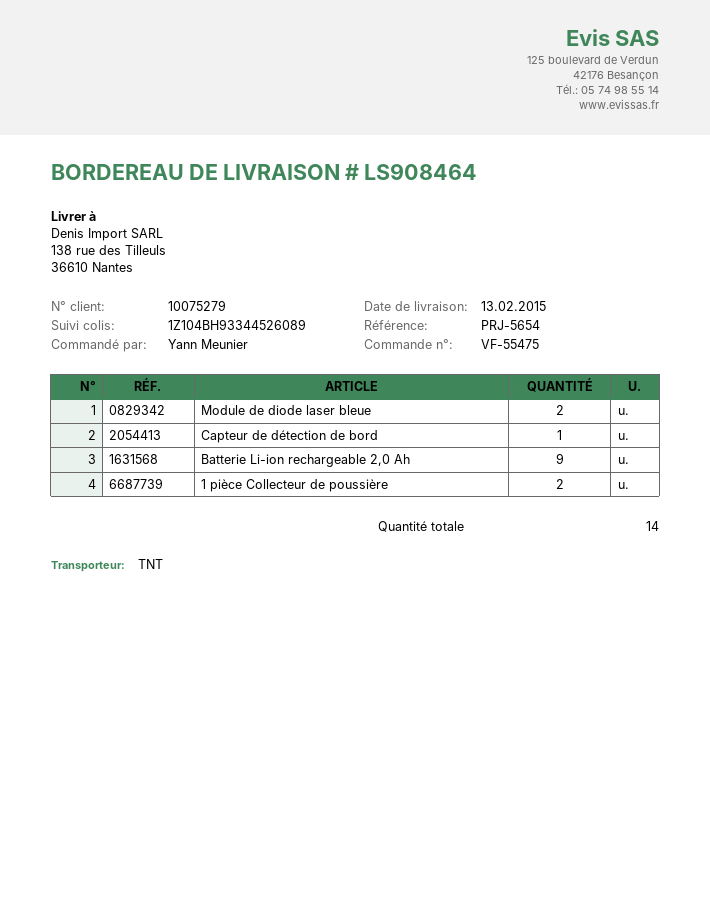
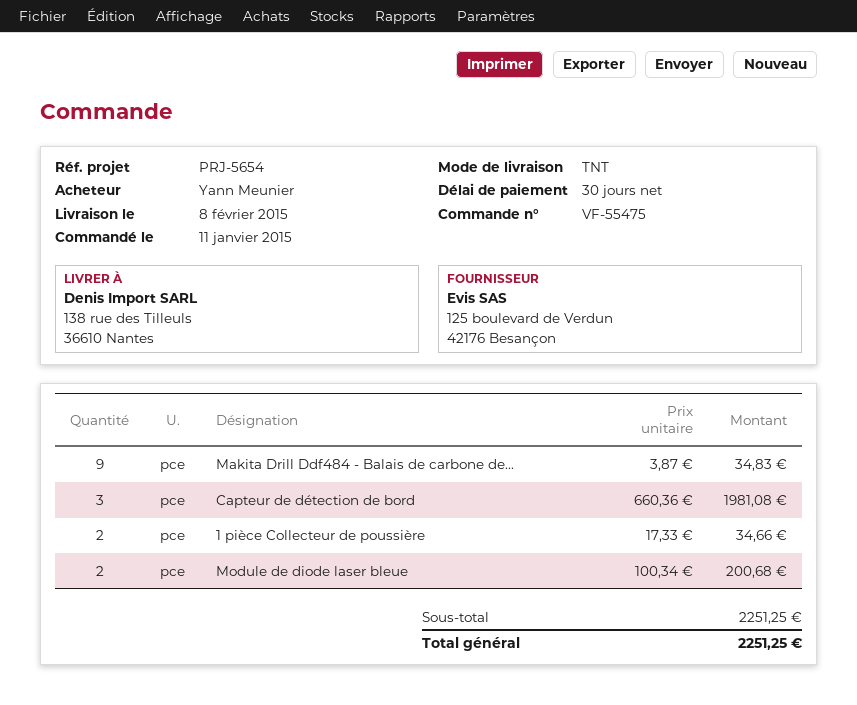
delivery date: 2015-02-13 -> 2015-02-08
Capteur de détection de bord: 1 -> 3
Batterie Li-ion rechargeable 2,0 Ah: 9 -> none
Makita Drill Ddf484 - Balais de carbone de...: none -> 9

